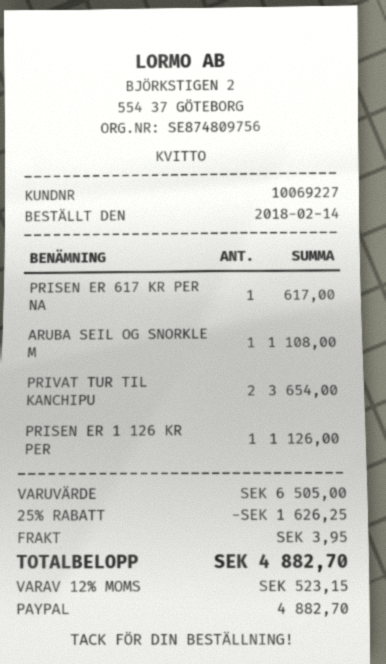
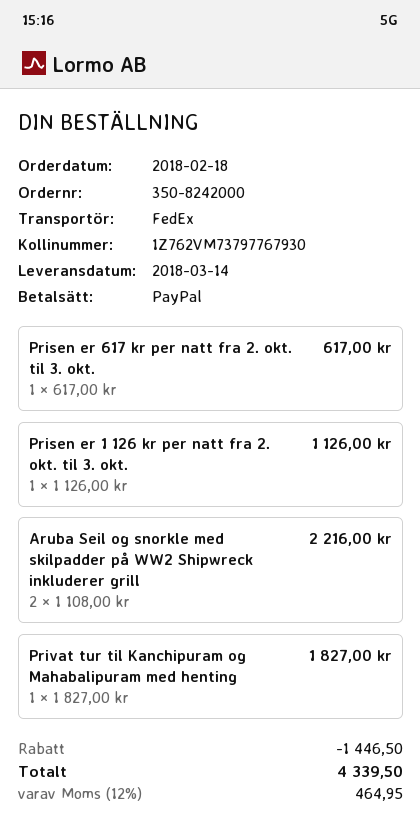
order date: 2018-02-14 -> 2018-02-18
ARUBA SEIL OG SNORKLE M: 1 for 1108.00 -> 2 for 2216.00
PRIVAT TUR TIL KANCHIPU: 2 for 3654.00 -> 1 for 1827.00
discount: 1626.25 -> 1446.50
shipping: 3.95 -> none
tax: 12% = 523.15 -> 12% = 464.95
total: 4882.70 -> 4339.50

